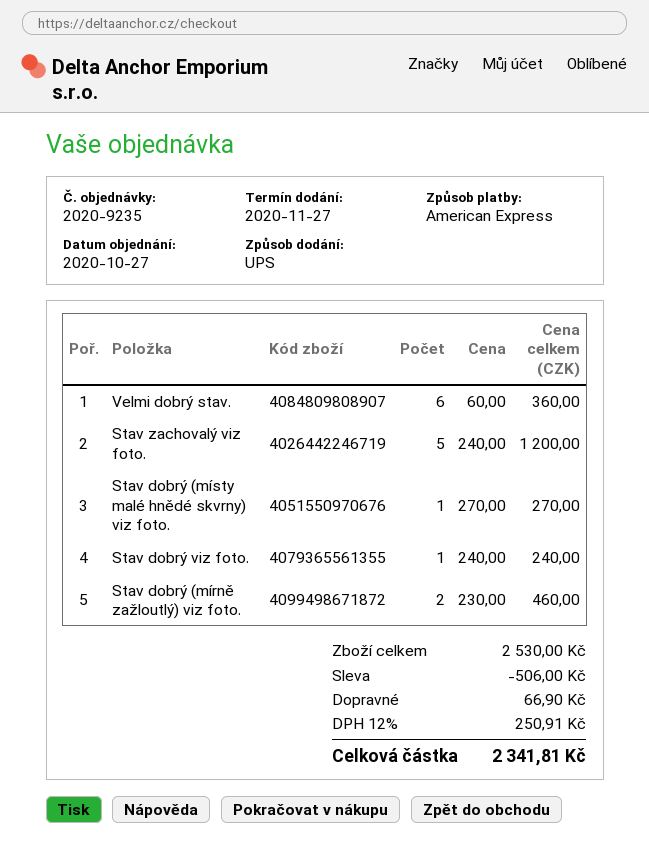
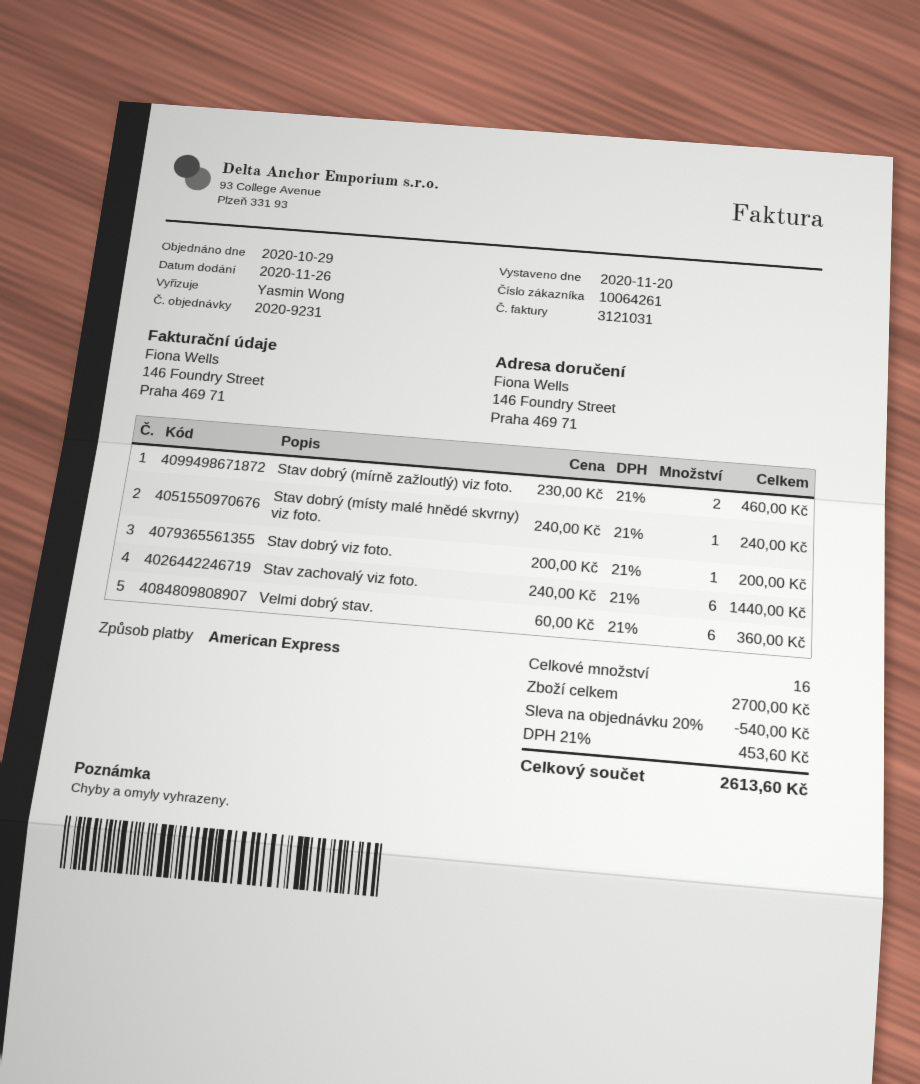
order number: 2020-9235 -> 2020-9231
order date: 2020-10-27 -> 2020-10-29
delivery date: 2020-11-27 -> 2020-11-26
Stav zachovalý viz foto.: 5 x 240.00 = 1200.00 -> 6 x 240.00 = 1440.00
Stav dobrý (místy malé hnědé skvrny) viz foto.: 1 x 270.00 = 270.00 -> 1 x 240.00 = 240.00
Stav dobrý viz foto.: 1 x 240.00 = 240.00 -> 1 x 200.00 = 200.00
subtotal: 2530.00 -> 2700.00
discount: 506.00 -> 540.00
shipping: 66.90 -> none
tax: 12% = 250.91 -> 21% = 453.60
total: 2341.81 -> 2613.60

